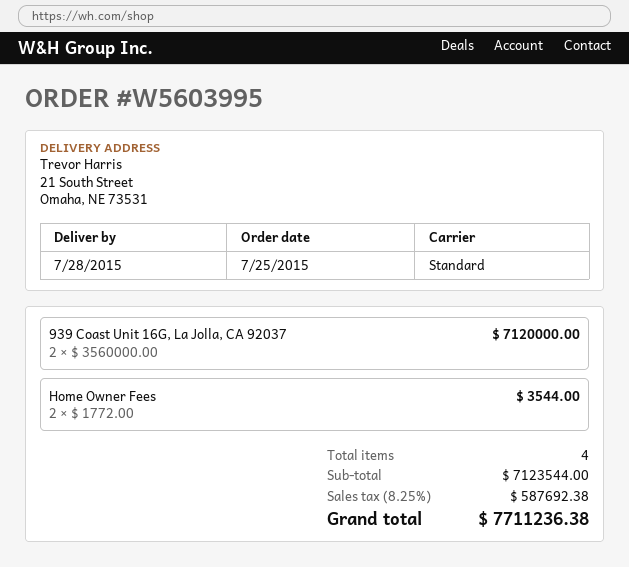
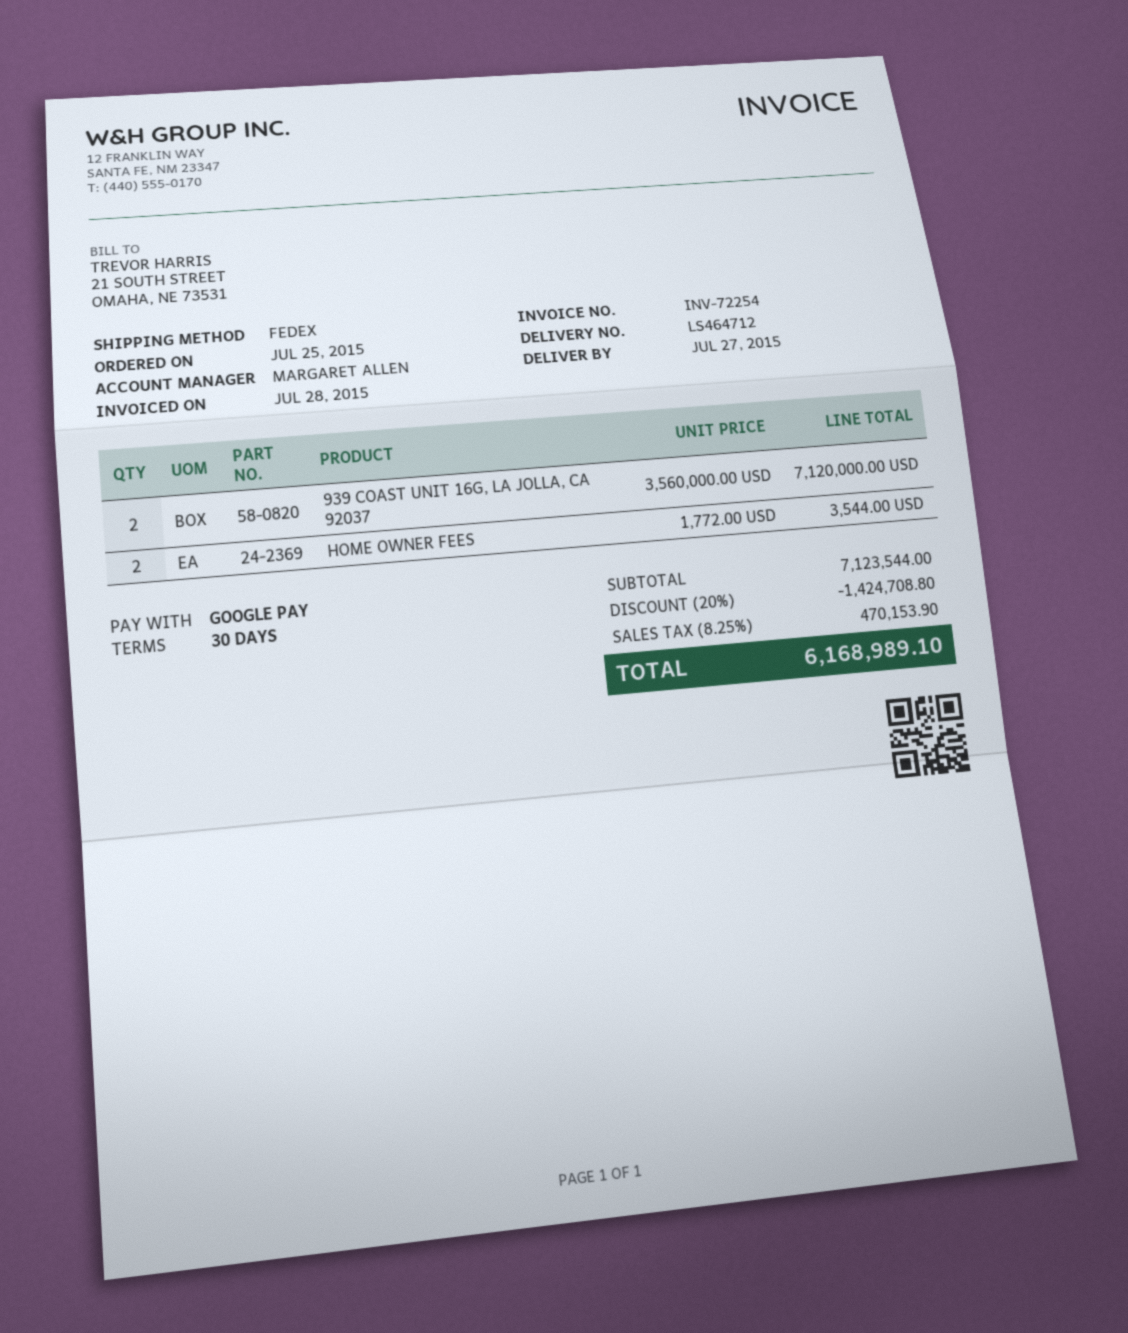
delivery date: 2015-07-28 -> 2015-07-27
shipping method: standard -> FedEx
discount: none -> 20% = 1424708.80
tax: 8.25% = 587692.38 -> 8.25% = 470153.90
total: 7711236.38 -> 6168989.10

